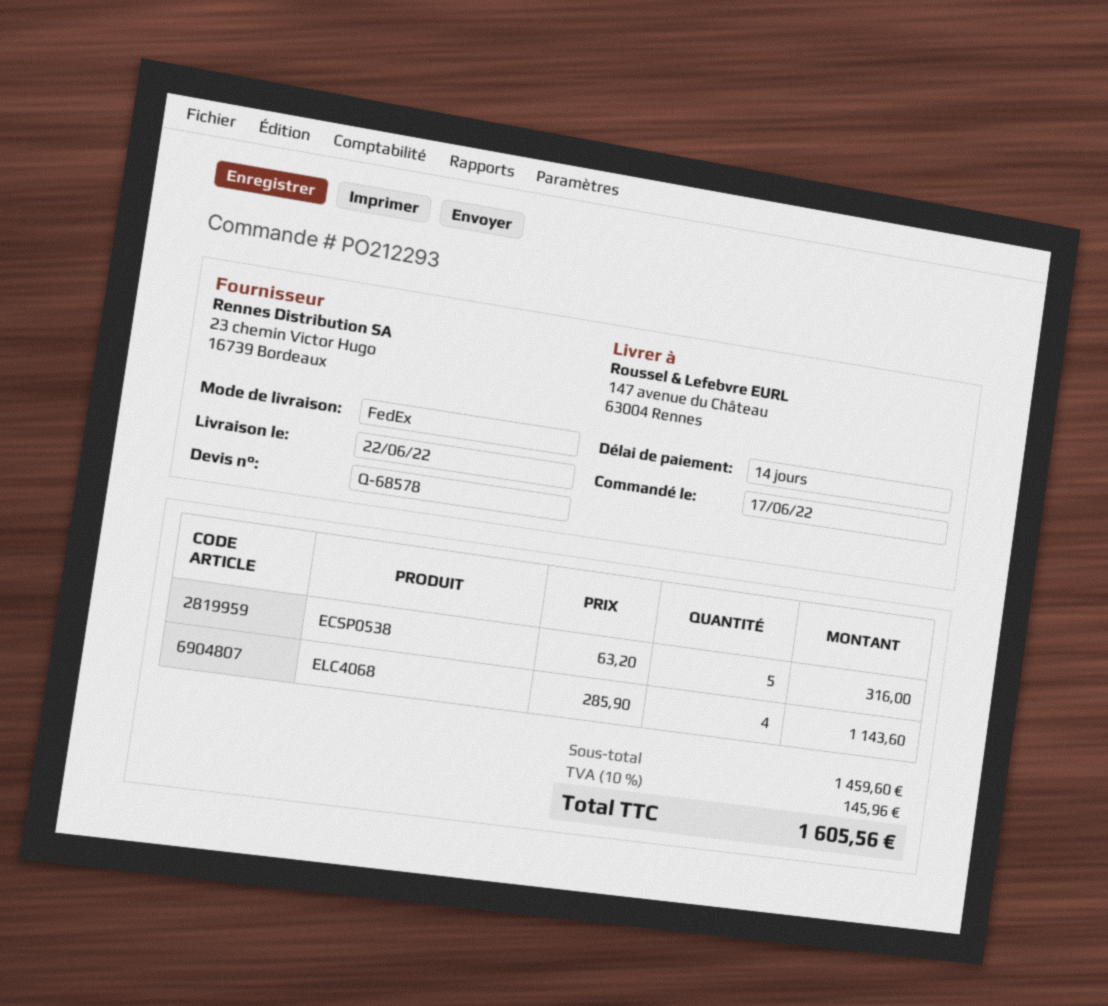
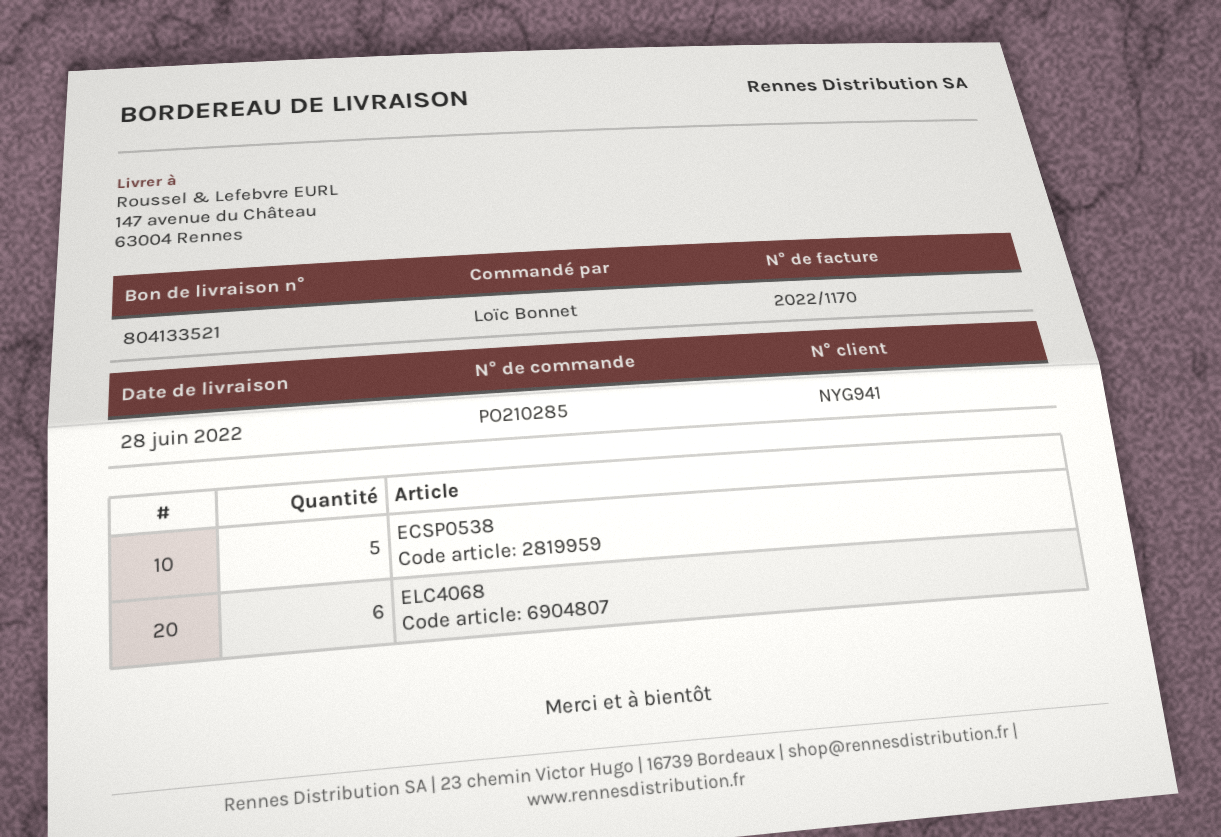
order number: PO212293 -> PO210285
delivery date: 2022-06-22 -> 2022-06-28
ELC4068: 4 -> 6

